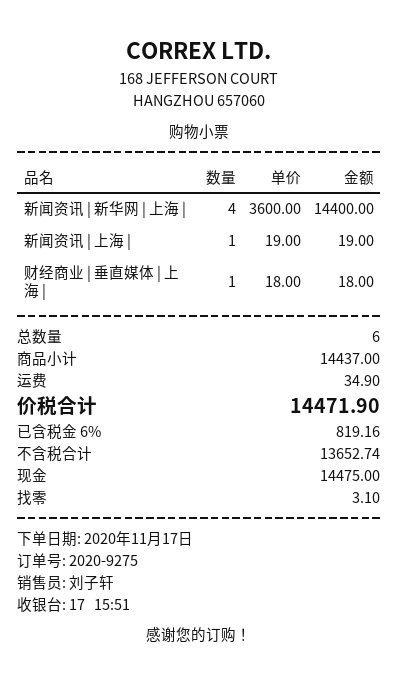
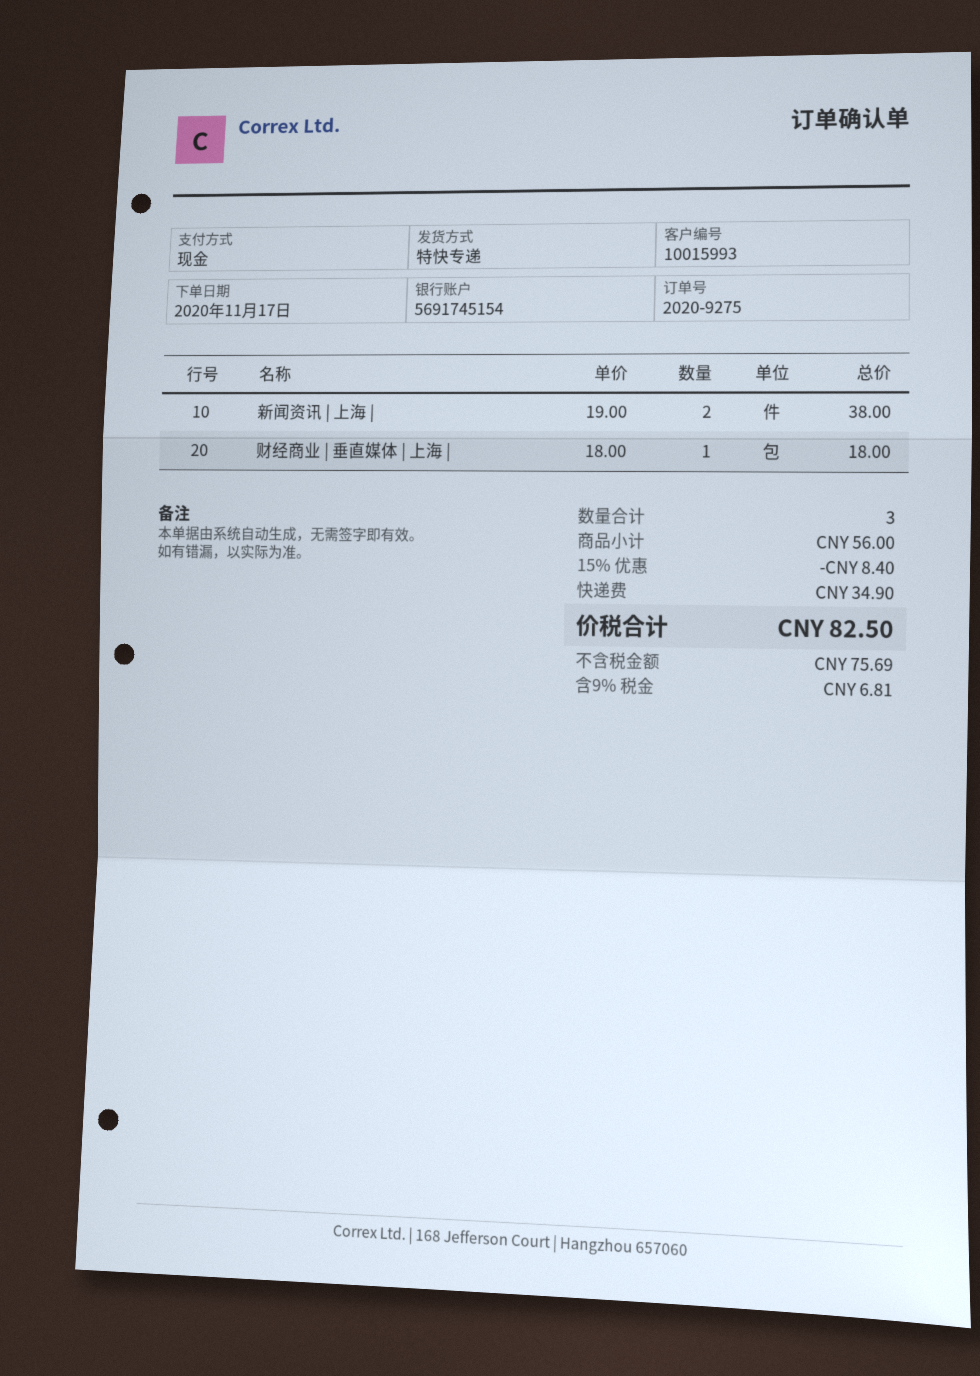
新闻资讯 | 新华网 | 上海 |: 4 x 3600.00 = 14400.00 -> none
新闻资讯 | 上海 |: 1 x 19.00 = 19.00 -> 2 x 19.00 = 38.00
total quantity: 6 -> 3
subtotal: 14437.00 -> 56.00
discount: none -> 15% = 8.40
net: 13652.74 -> 75.69
tax: 6% = 819.16 -> 9% = 6.81
total: 14471.90 -> 82.50

